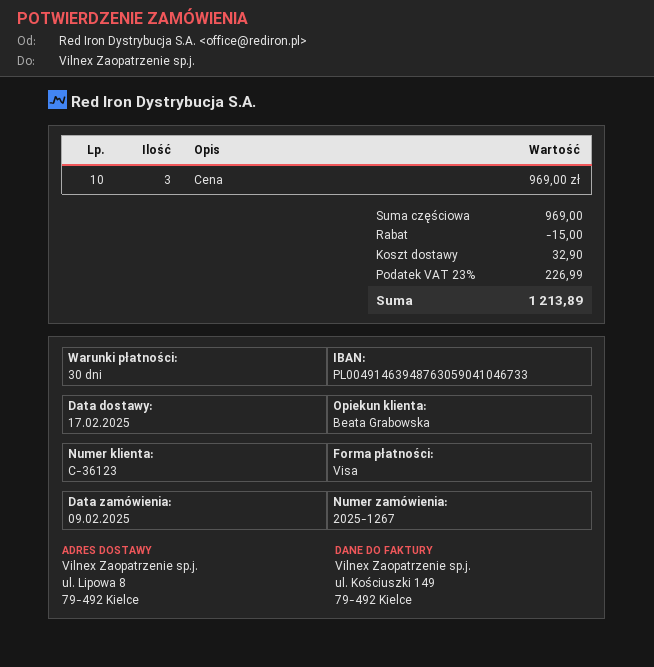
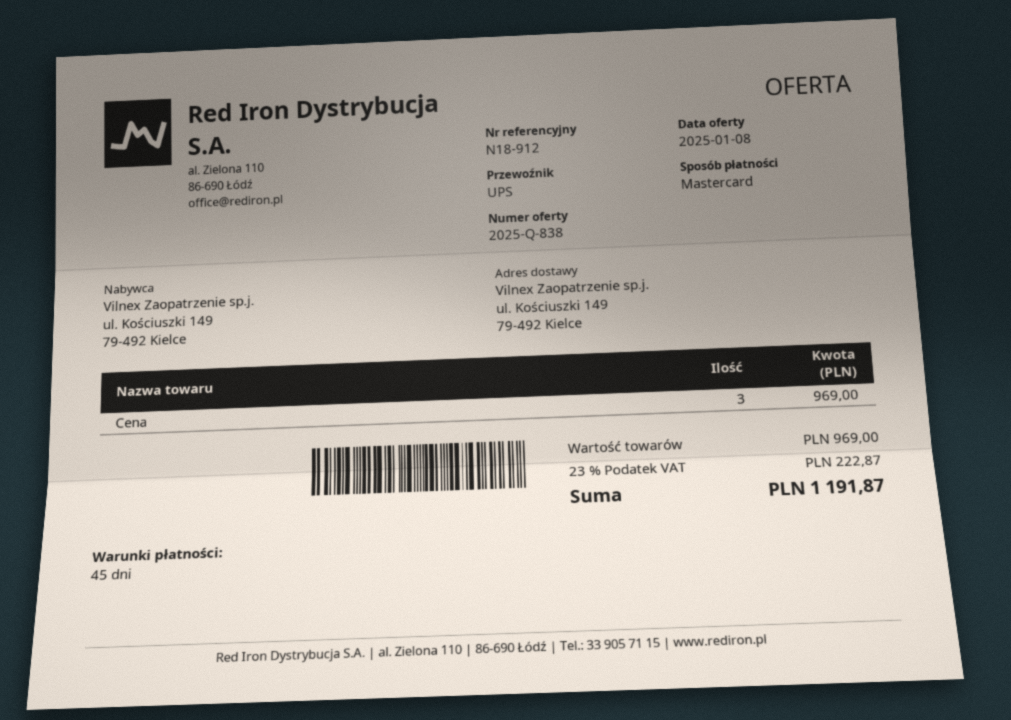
payment terms: 30 days -> 45 days
payment method: Visa -> Mastercard
ship to: ul. Lipowa 8, 79-492 Kielce -> ul. Kościuszki 149, 79-492 Kielce
discount: 15.00 -> none
shipping: 32.90 -> none
tax: 23% = 226.99 -> 23% = 222.87
total: 1213.89 -> 1191.87

